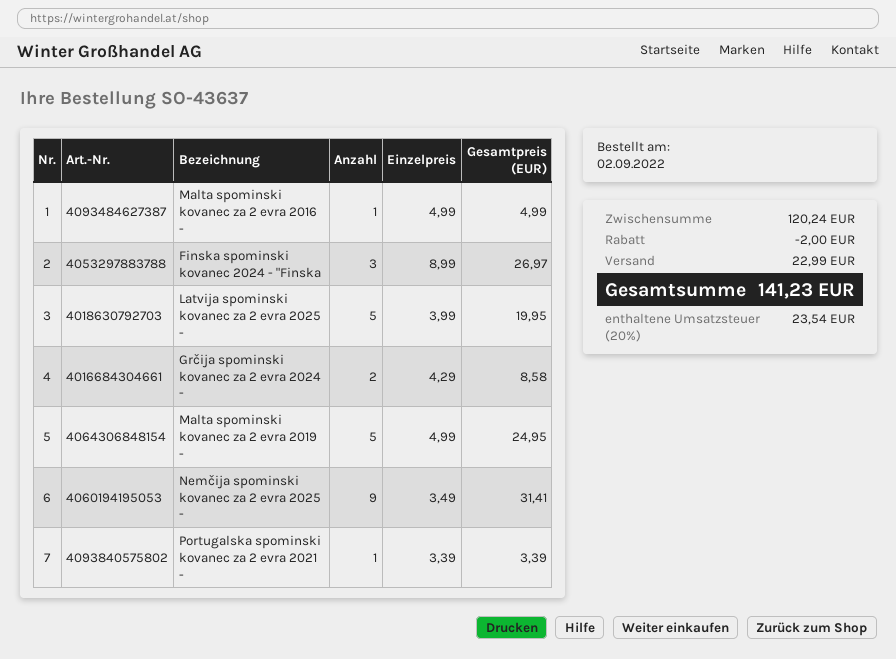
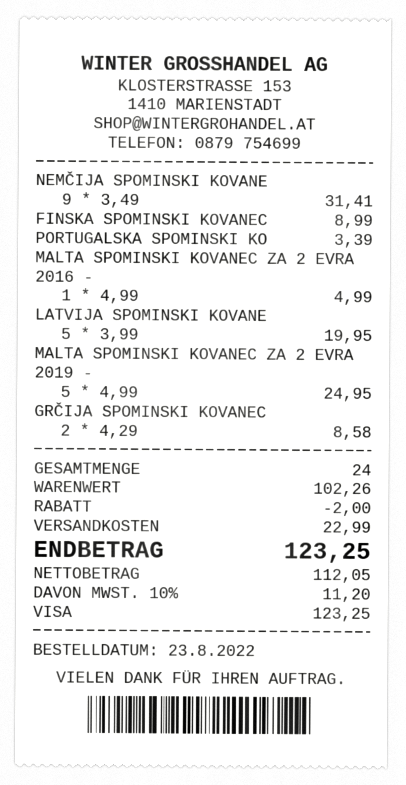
order date: 2022-09-02 -> 2022-08-23
Finska spominski kovanec 2024 - "Finska: 3 x 8.99 = 26.97 -> 1 x 8.99 = 8.99
subtotal: 120.24 -> 102.26
tax: 20% = 23.54 -> 10% = 11.20
total: 141.23 -> 123.25

